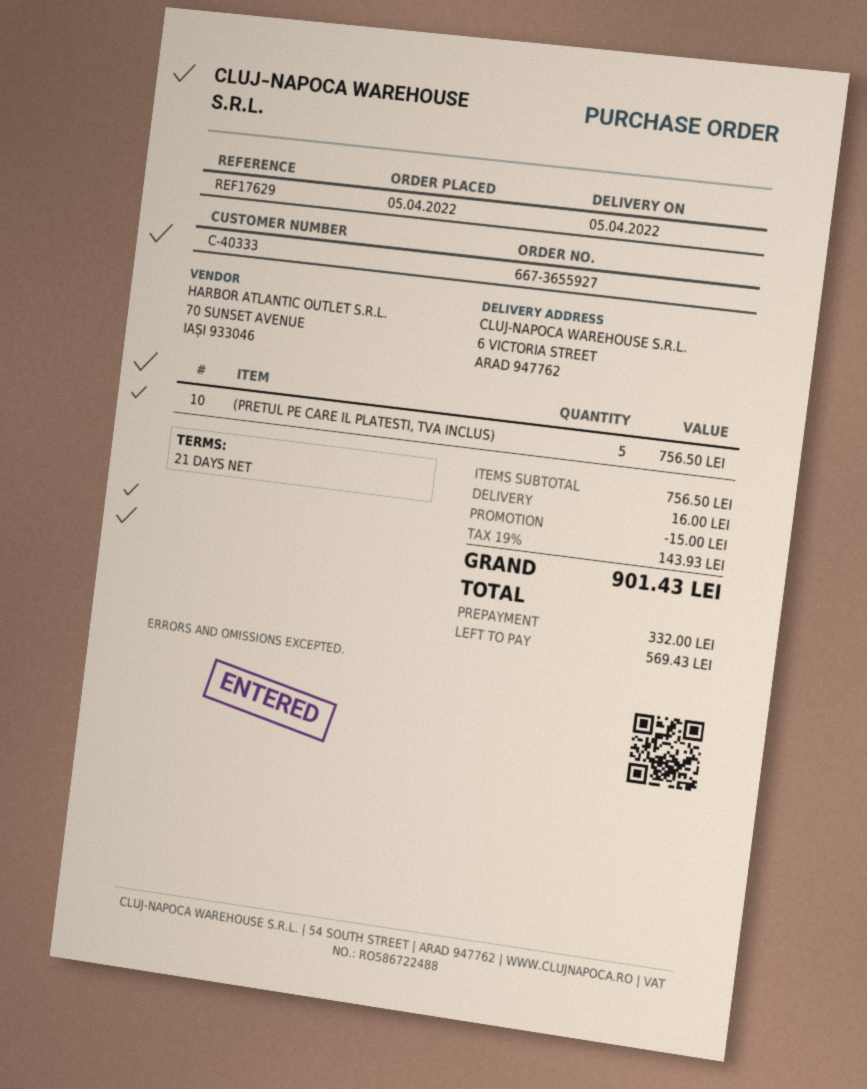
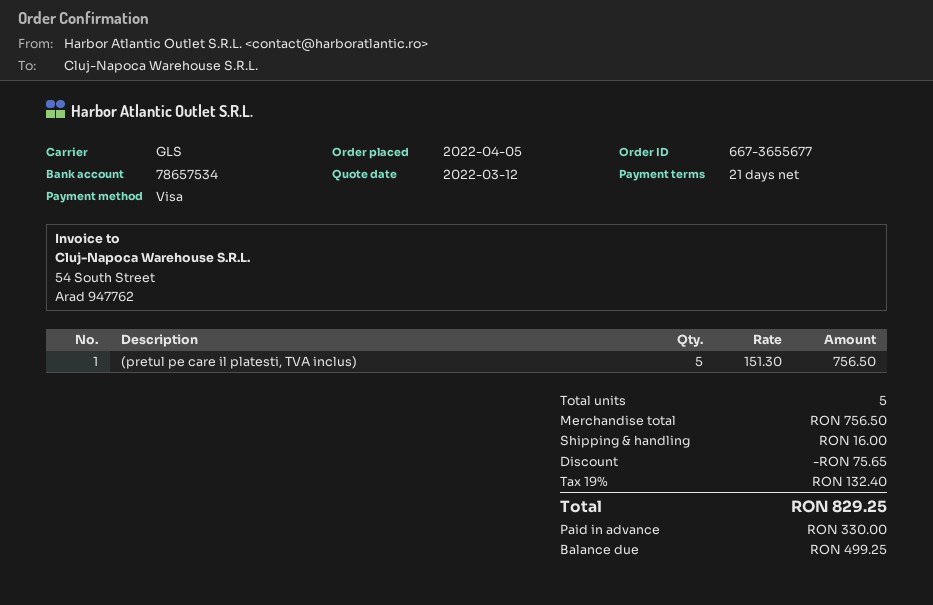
order number: 667-3655927 -> 667-3655677
discount: 15.00 -> 75.65
tax: 19% = 143.93 -> 19% = 132.40
total: 901.43 -> 829.25
deposit: 332.00 -> 330.00
balance: 569.43 -> 499.25

